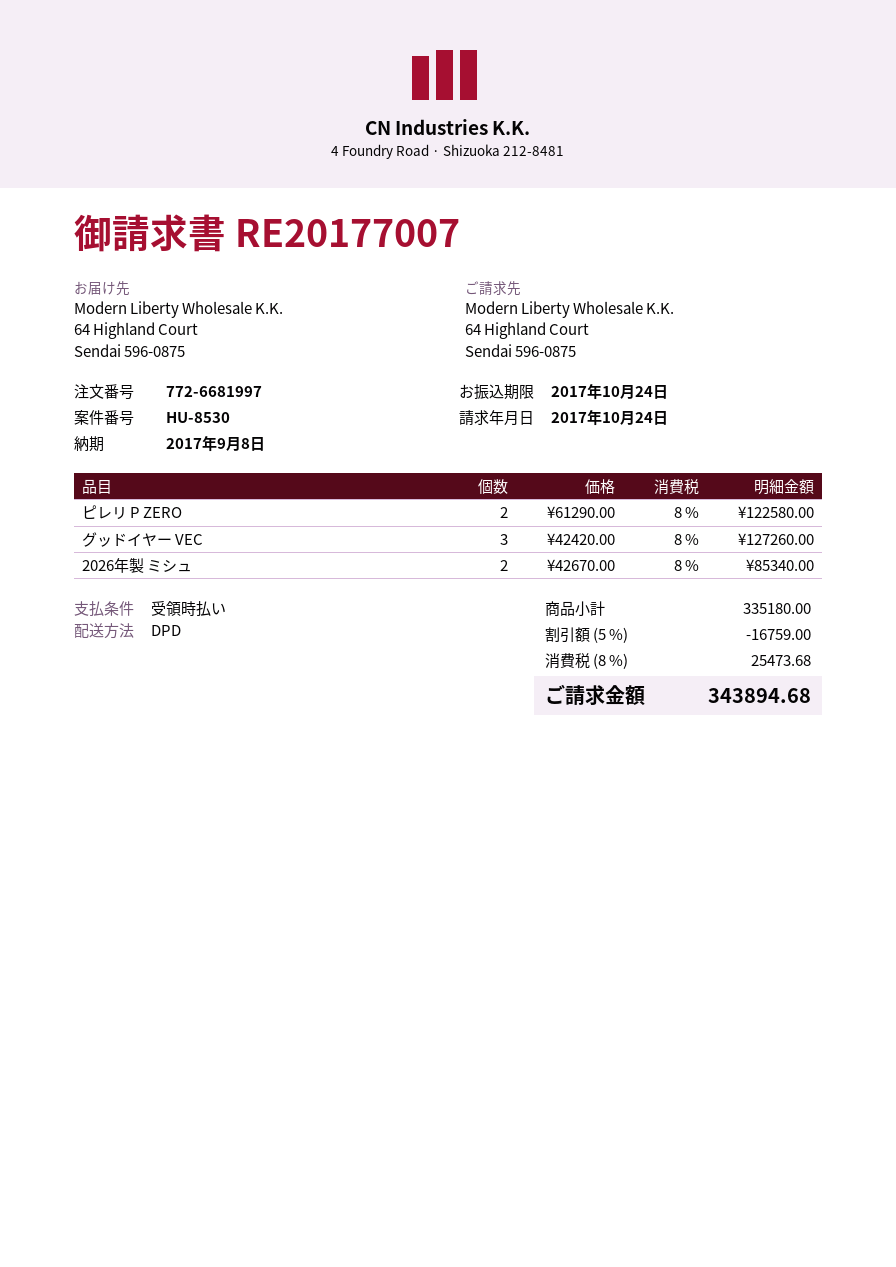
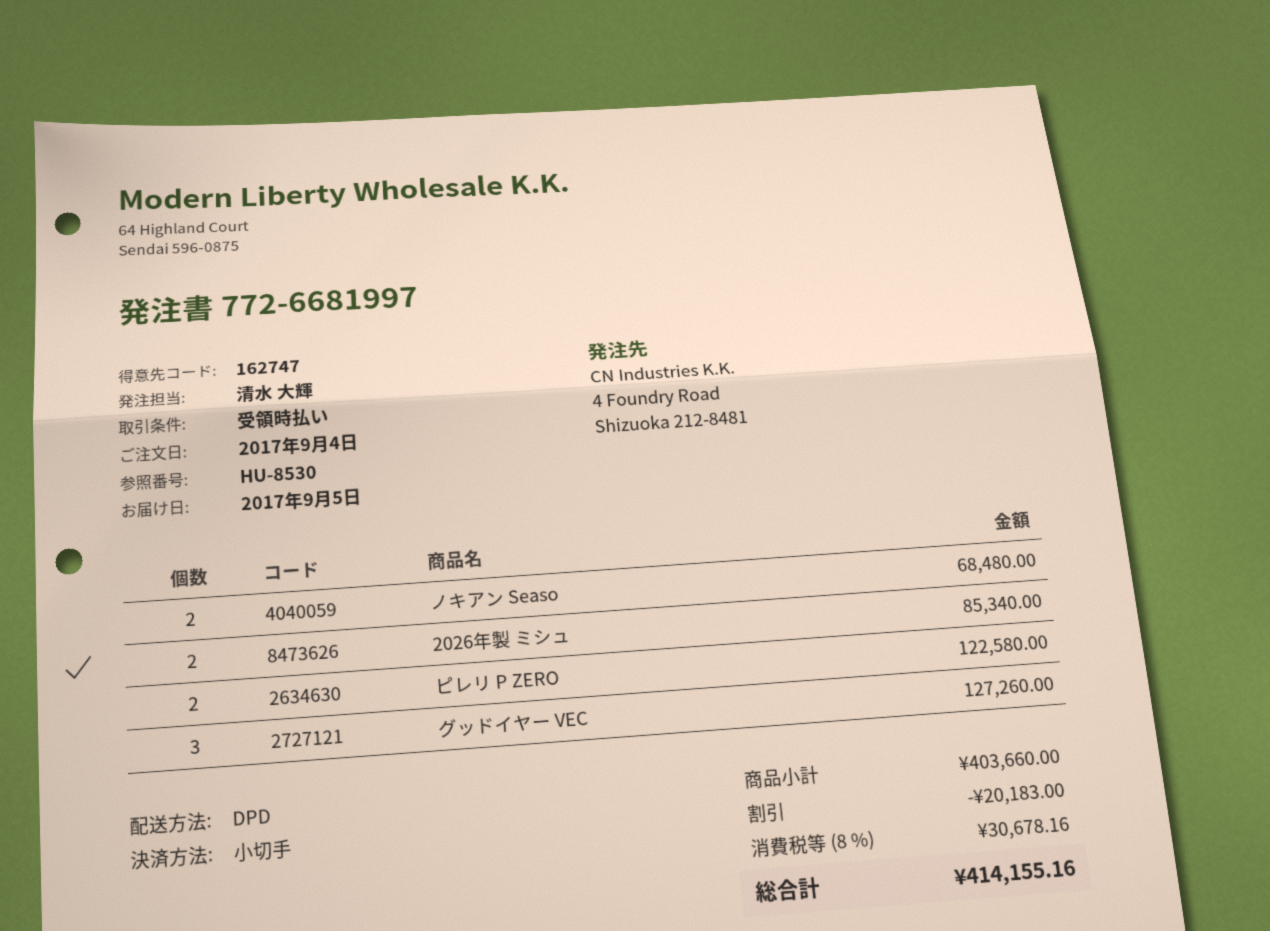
delivery date: 2017-09-08 -> 2017-09-05
ノキアン Seaso: none -> 2 for 68480.00
subtotal: 335180.00 -> 403660.00
discount: 16759.00 -> 20183.00
tax: 8% = 25473.68 -> 8% = 30678.16
total: 343894.68 -> 414155.16

